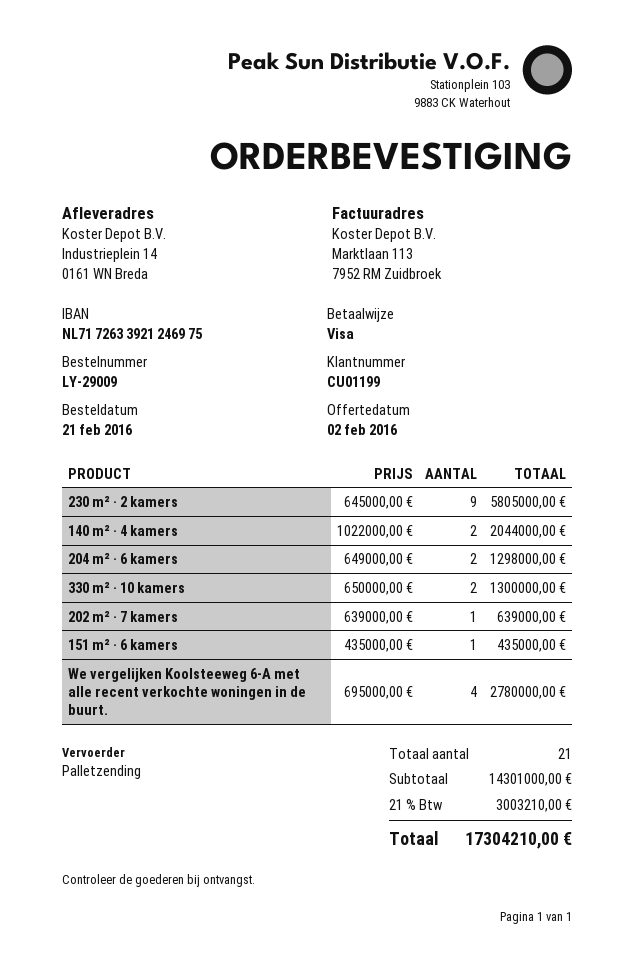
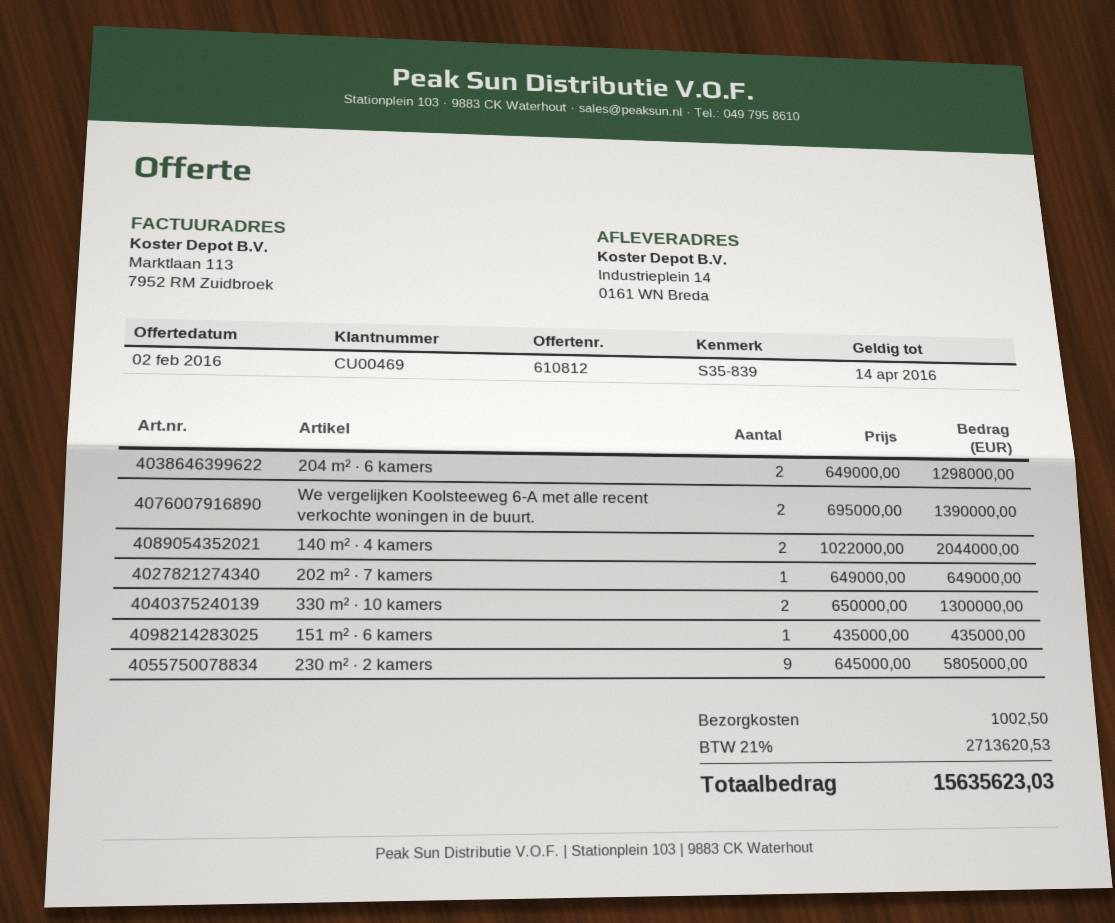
customer number: CU01199 -> CU00469
202 m² · 7 kamers: 1 x 639000.00 = 639000.00 -> 1 x 649000.00 = 649000.00
We vergelijken Koolsteeweg 6-A met alle recent verkochte woningen in de buurt.: 4 x 695000.00 = 2780000.00 -> 2 x 695000.00 = 1390000.00
shipping: none -> 1002.50
tax: 21% = 3003210.00 -> 21% = 2713620.53
total: 17304210.00 -> 15635623.03

